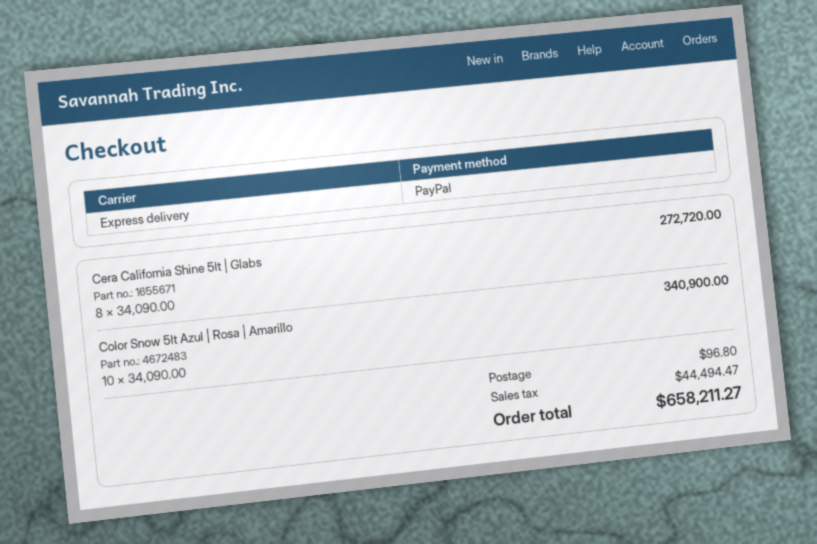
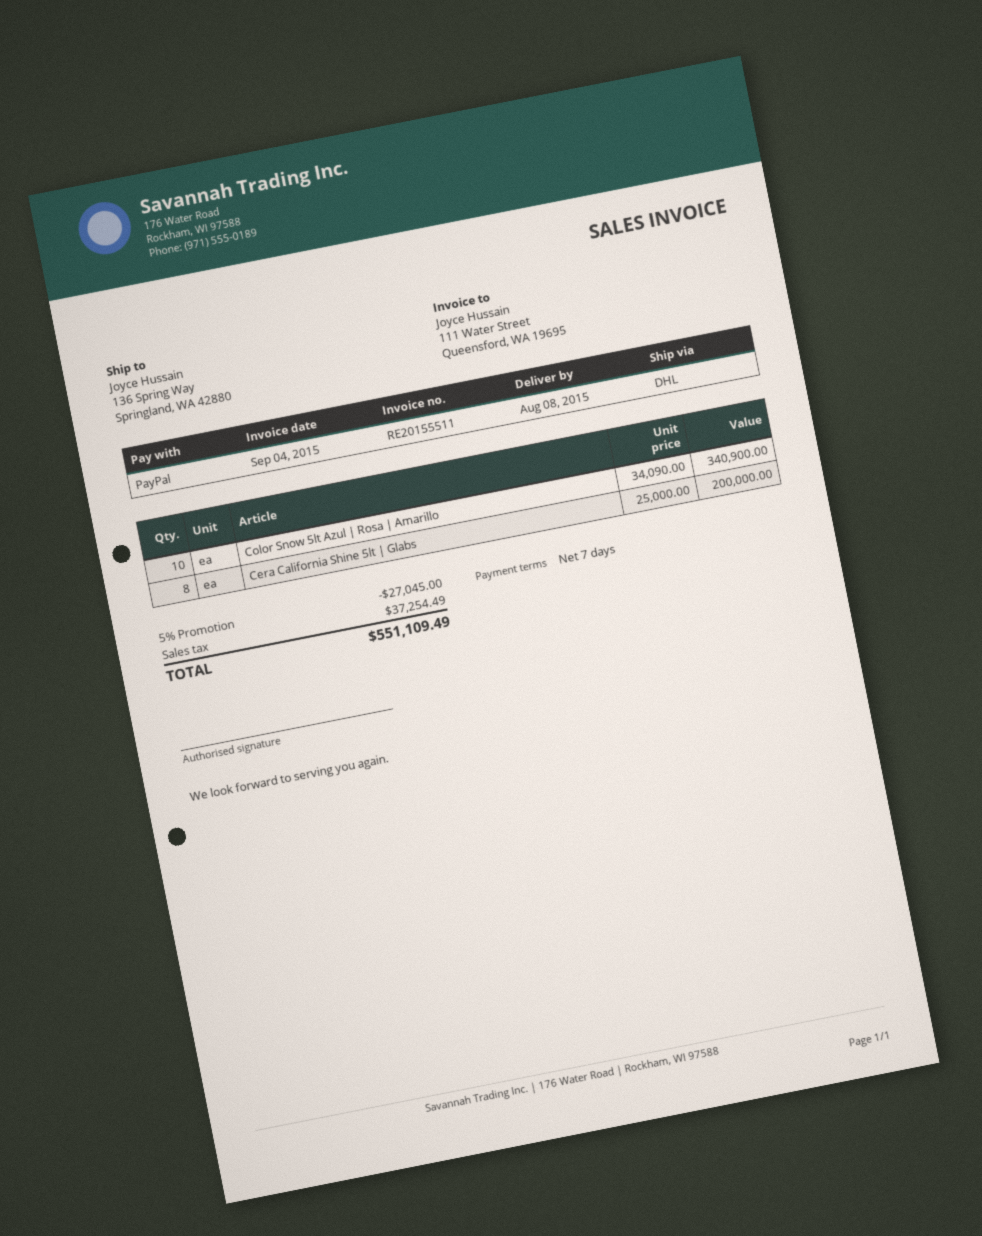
shipping method: express -> DHL
Cera California Shine 5lt | Glabs: 8 x 34090.00 = 272720.00 -> 8 x 25000.00 = 200000.00
discount: none -> 5% = 27045.00
shipping: 96.80 -> none
tax: 44494.47 -> 37254.49
total: 658211.27 -> 551109.49

